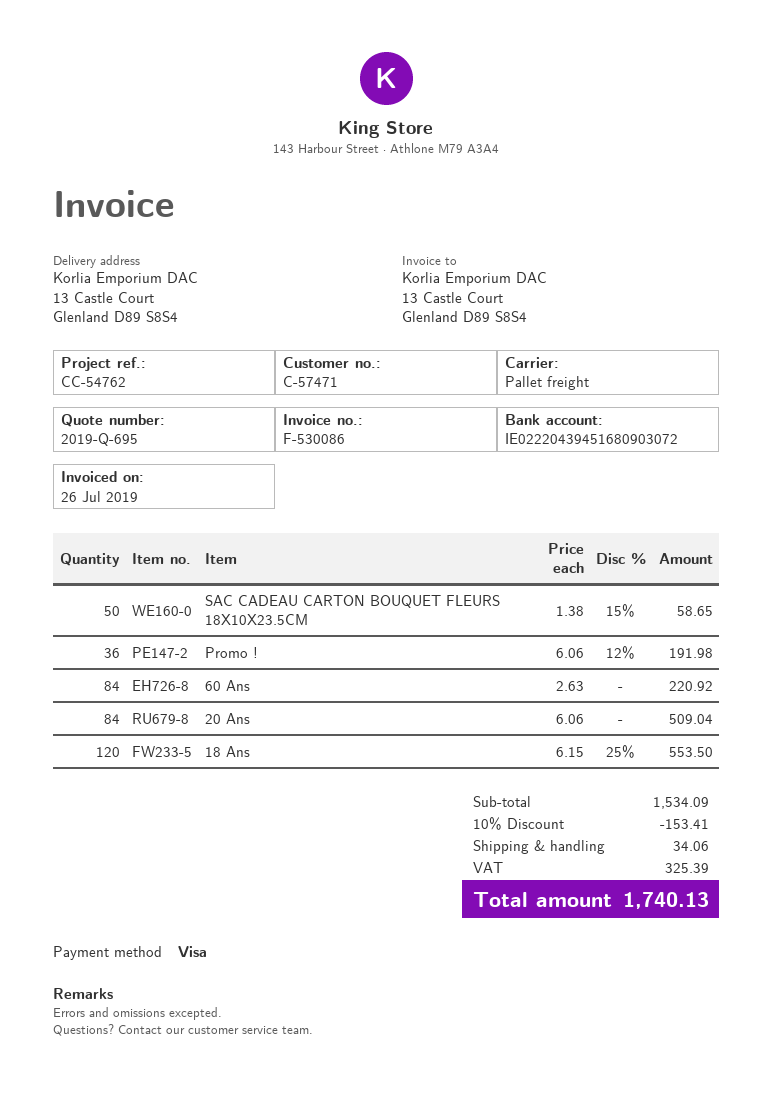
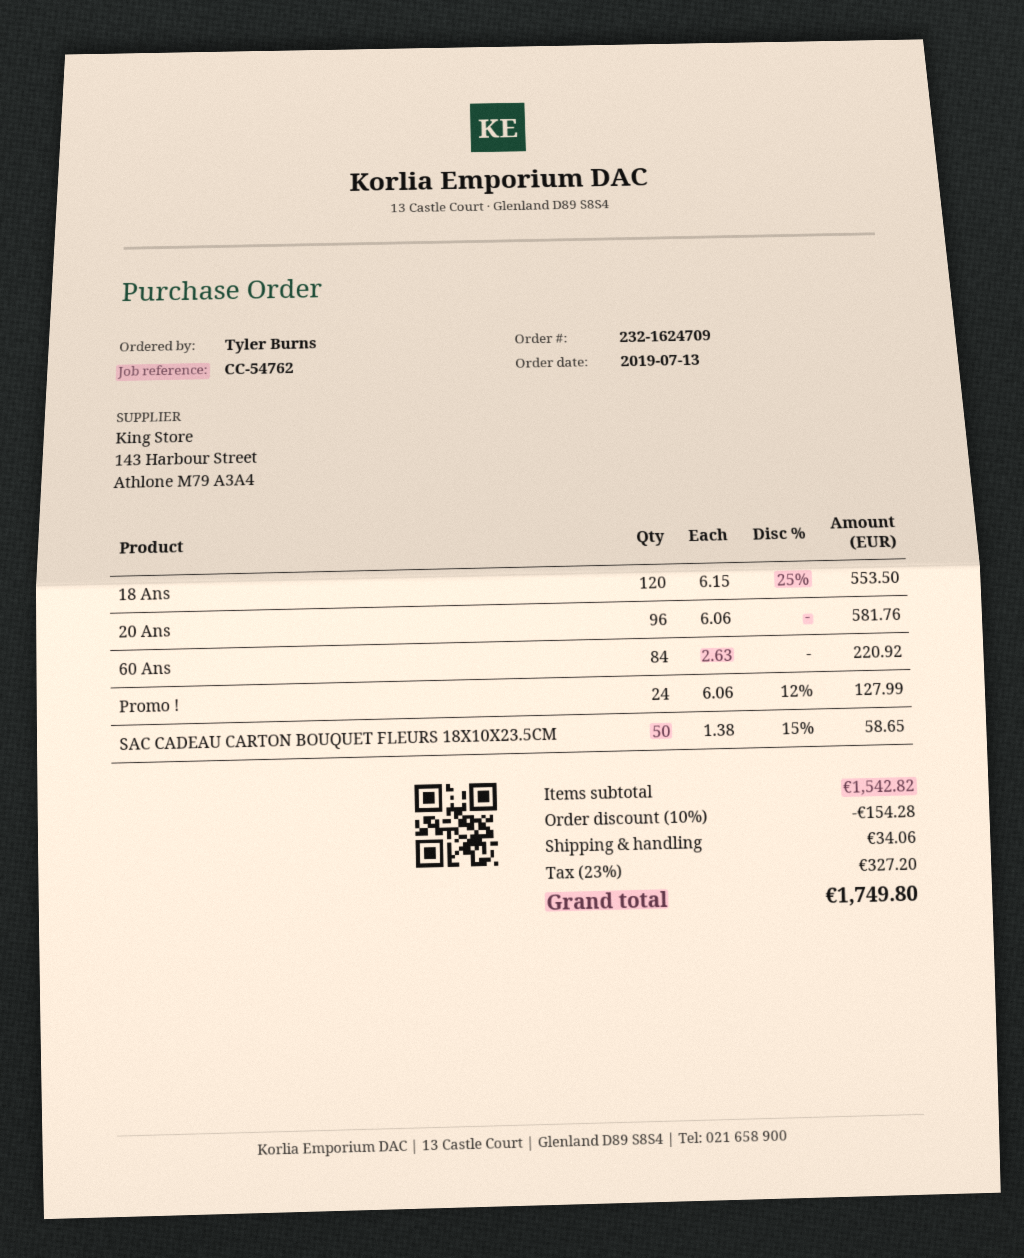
Promo !: 36 x 6.06 - 12% = 191.98 -> 24 x 6.06 - 12% = 127.99
20 Ans: 84 x 6.06 = 509.04 -> 96 x 6.06 = 581.76
subtotal: 1534.09 -> 1542.82
discount: 10% = 153.41 -> 10% = 154.28
tax: 325.39 -> 327.20
total: 1740.13 -> 1749.80

